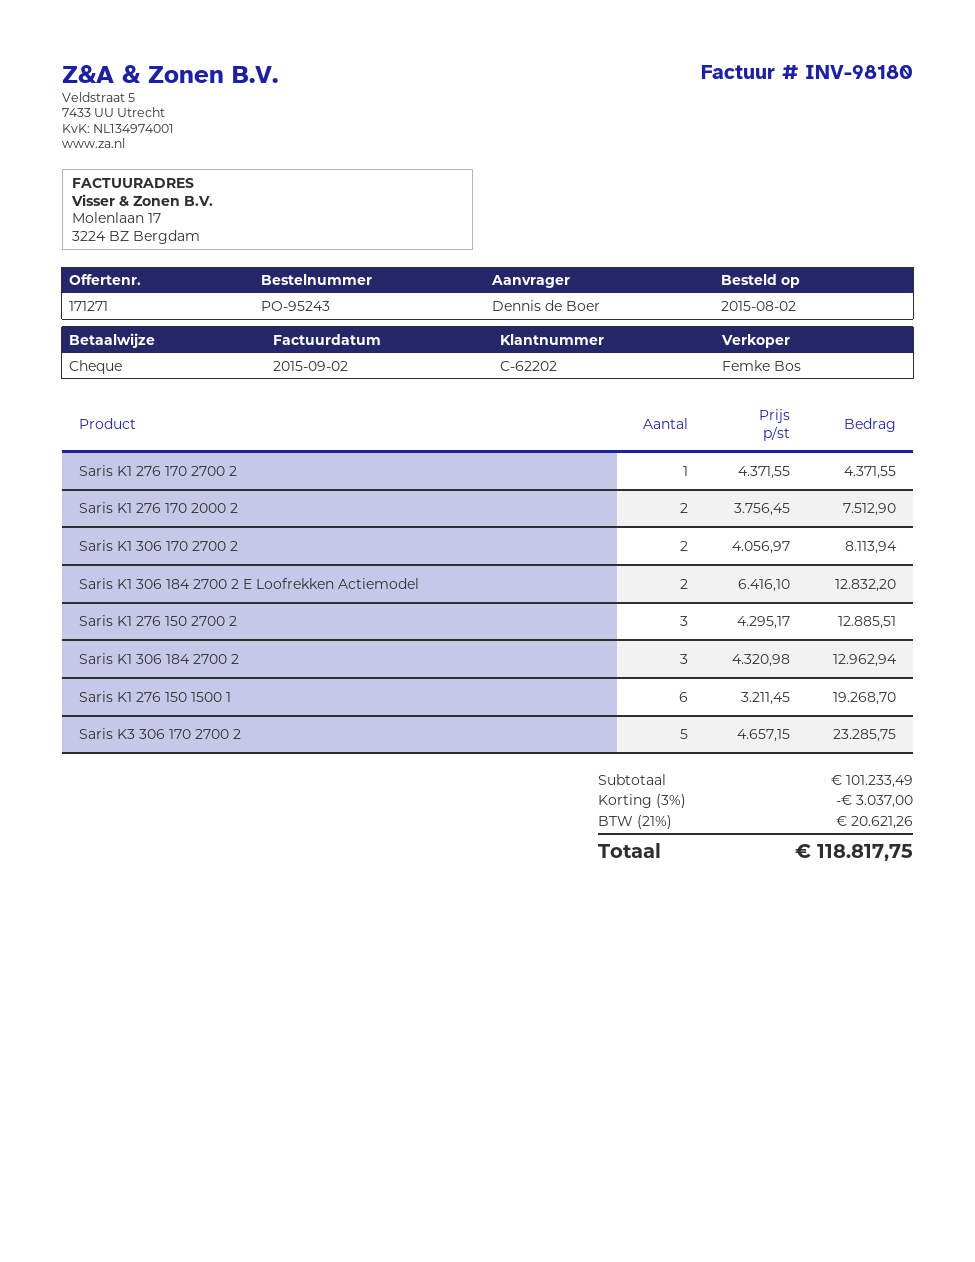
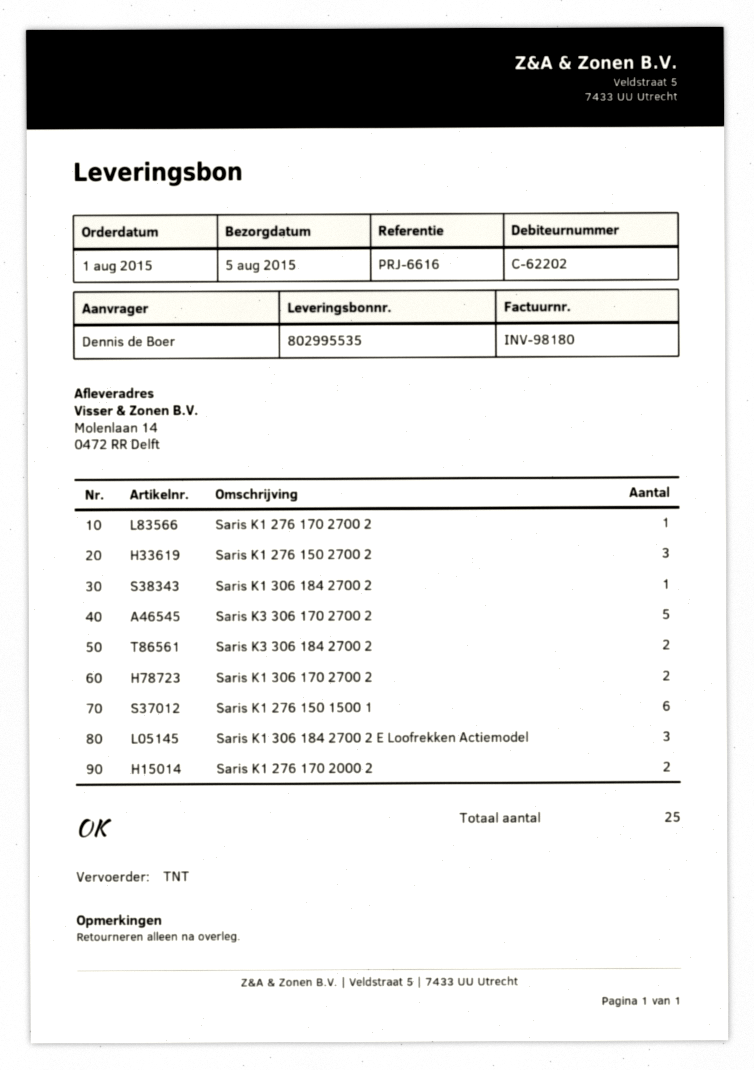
order date: 2015-08-02 -> 2015-08-01
Saris K1 306 184 2700 2 E Loofrekken Actiemodel: 2 -> 3
Saris K1 306 184 2700 2: 3 -> 1
Saris K3 306 184 2700 2: none -> 2

